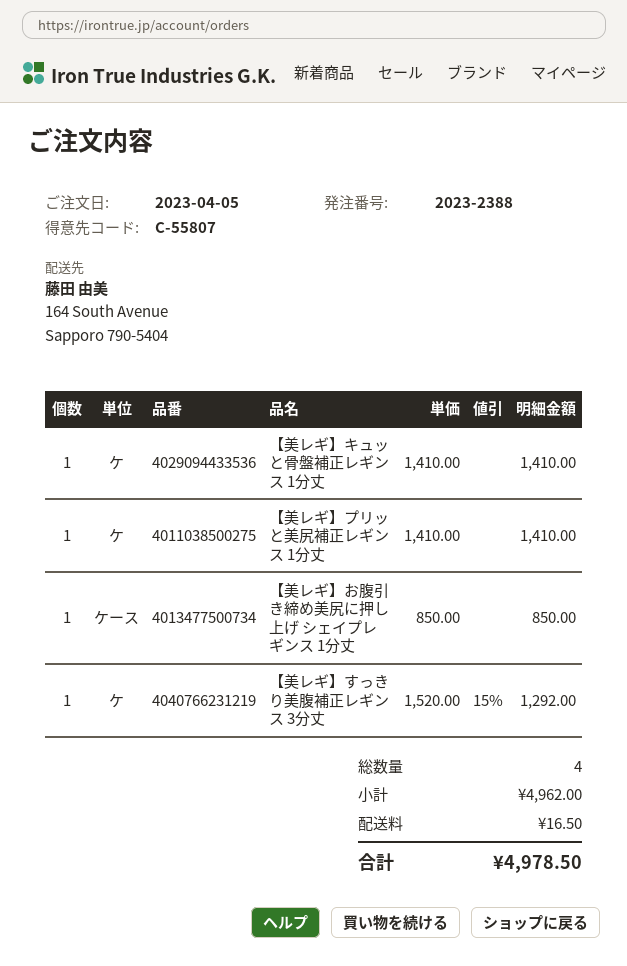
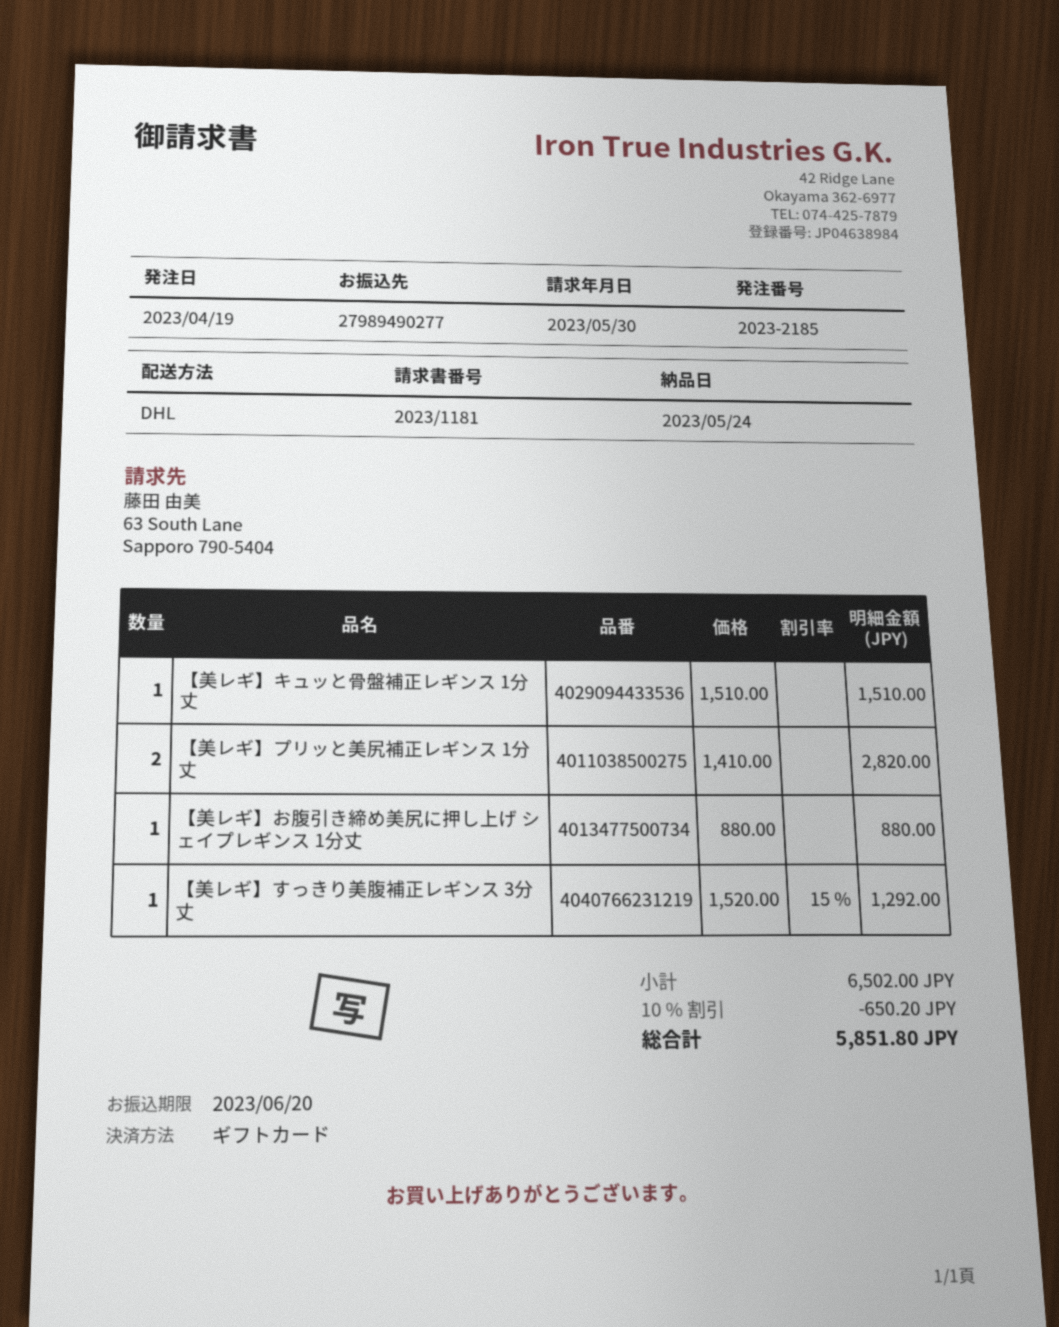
order number: 2023-2388 -> 2023-2185
order date: 2023-04-05 -> 2023-04-19
【美レギ】キュッと骨盤補正レギンス 1分丈: 1 x 1410.00 = 1410.00 -> 1 x 1510.00 = 1510.00
【美レギ】プリッと美尻補正レギンス 1分丈: 1 x 1410.00 = 1410.00 -> 2 x 1410.00 = 2820.00
【美レギ】お腹引き締め美尻に押し上げ シェイプレギンス 1分丈: 1 x 850.00 = 850.00 -> 1 x 880.00 = 880.00
subtotal: 4962.00 -> 6502.00
discount: none -> 10% = 650.20
shipping: 16.50 -> none
total: 4978.50 -> 5851.80

